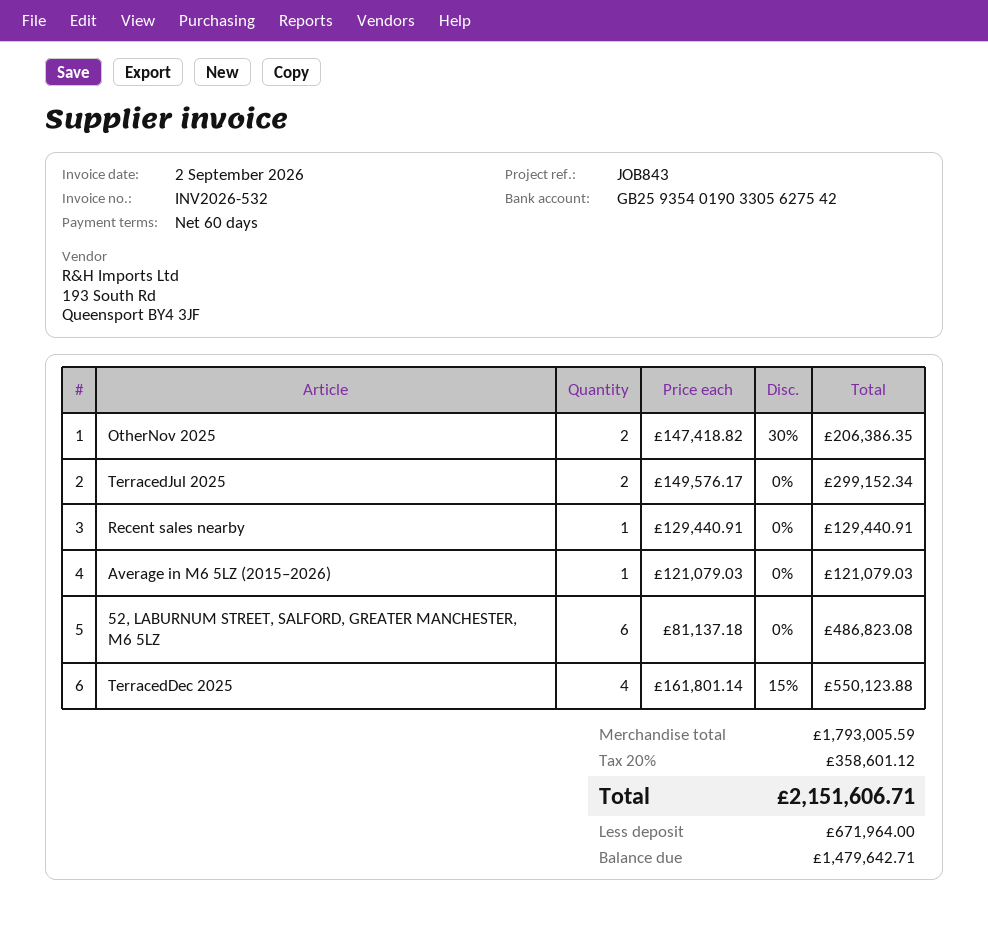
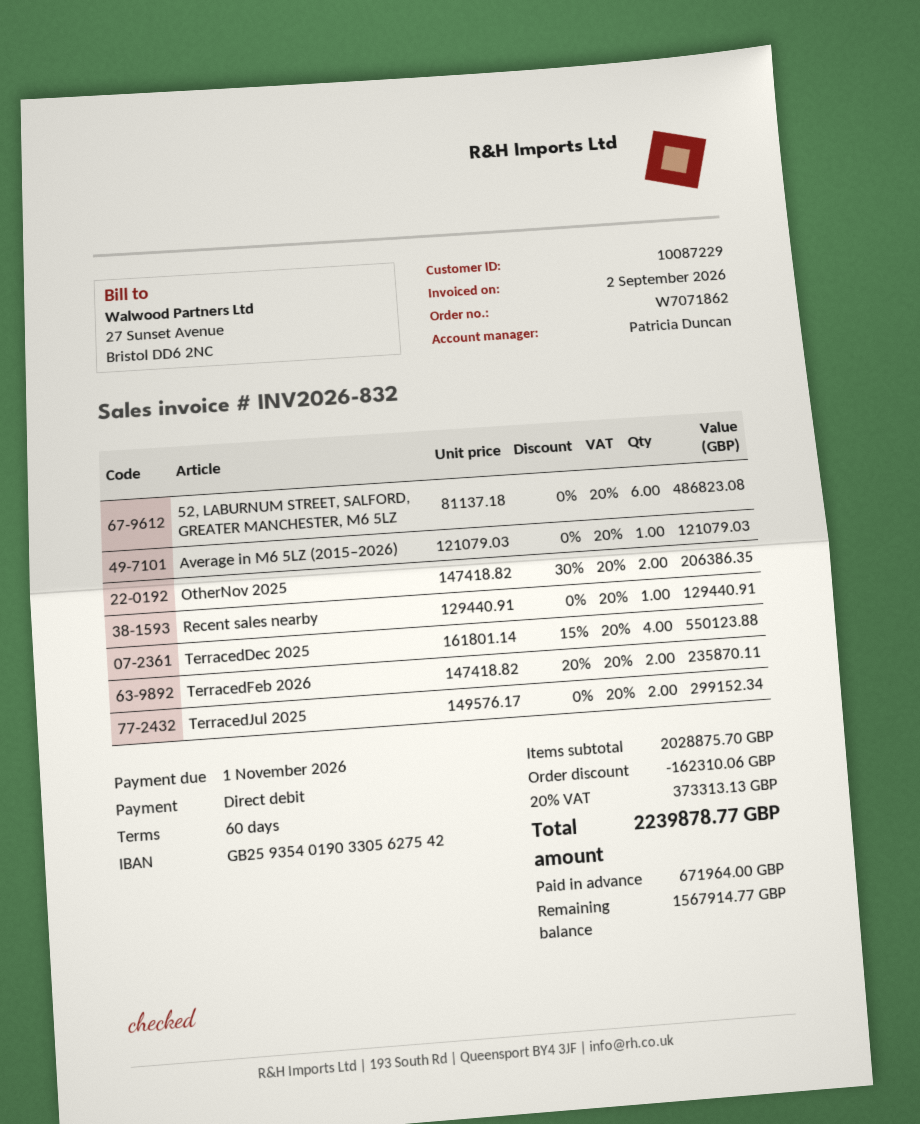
invoice number: INV2026-532 -> INV2026-832
TerracedFeb 2026: none -> 2 x 147418.82 - 20% = 235870.11
subtotal: 1793005.59 -> 2028875.70
discount: none -> 162310.06
tax: 20% = 358601.12 -> 20% = 373313.13
total: 2151606.71 -> 2239878.77
balance: 1479642.71 -> 1567914.77

